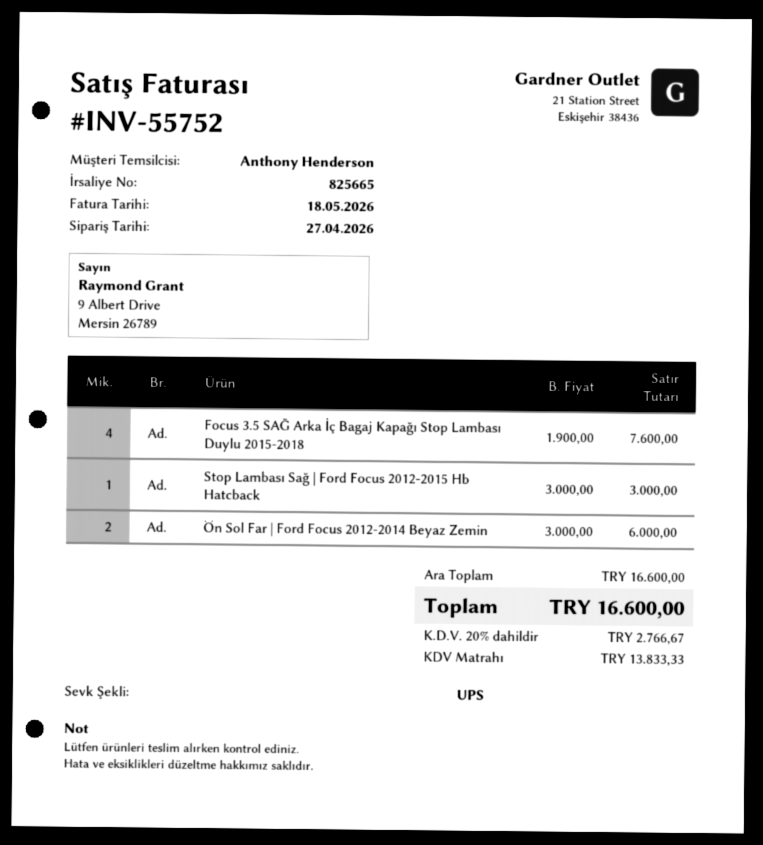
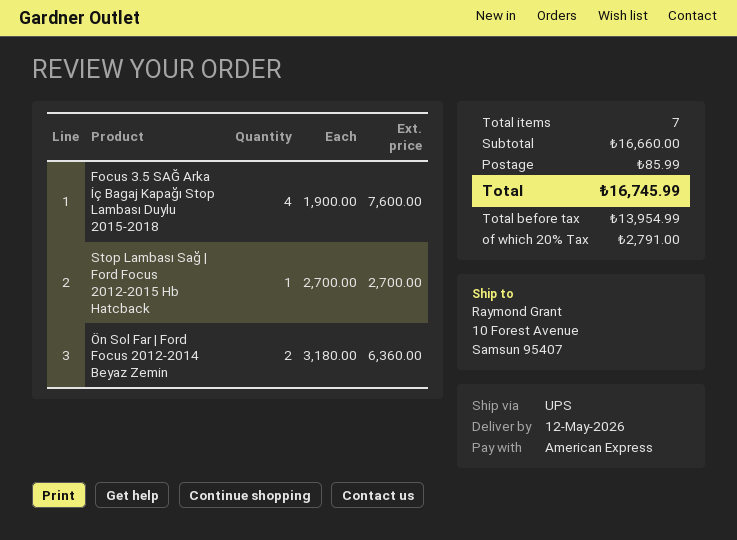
Stop Lambası Sağ | Ford Focus 2012-2015 Hb Hatcback: 1 x 3000.00 = 3000.00 -> 1 x 2700.00 = 2700.00
Ön Sol Far | Ford Focus 2012-2014 Beyaz Zemin: 2 x 3000.00 = 6000.00 -> 2 x 3180.00 = 6360.00
subtotal: 16600.00 -> 16660.00
shipping: none -> 85.99
net: 13833.33 -> 13954.99
tax: 20% = 2766.67 -> 20% = 2791.00
total: 16600.00 -> 16745.99

